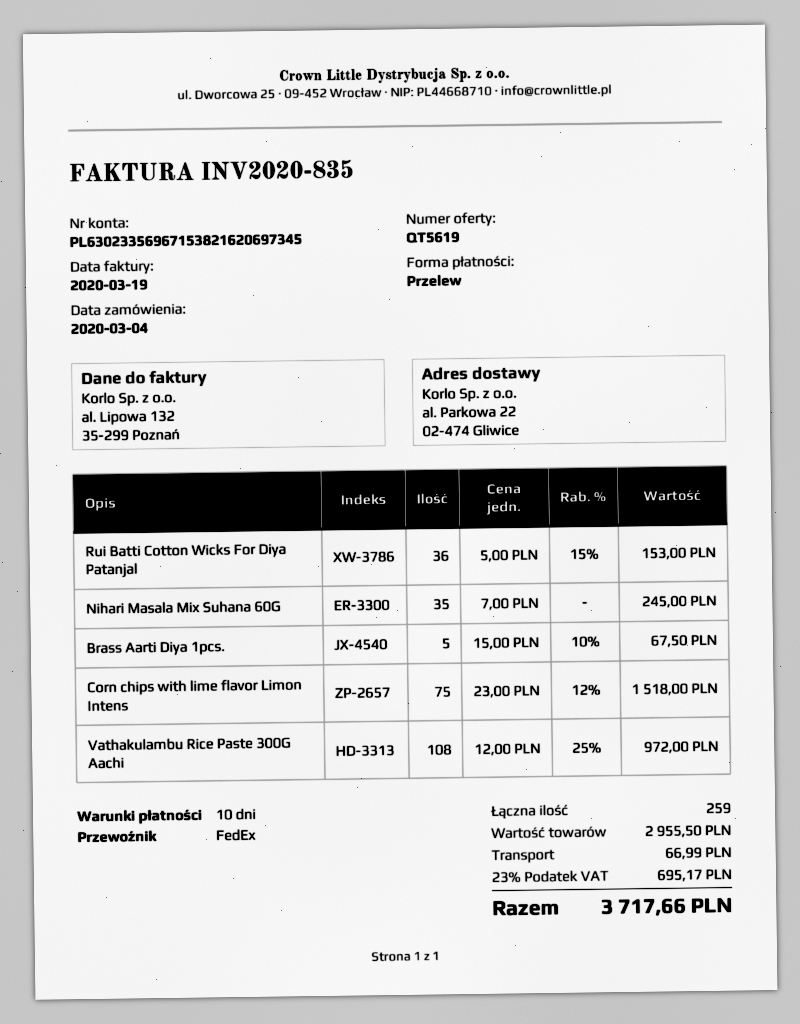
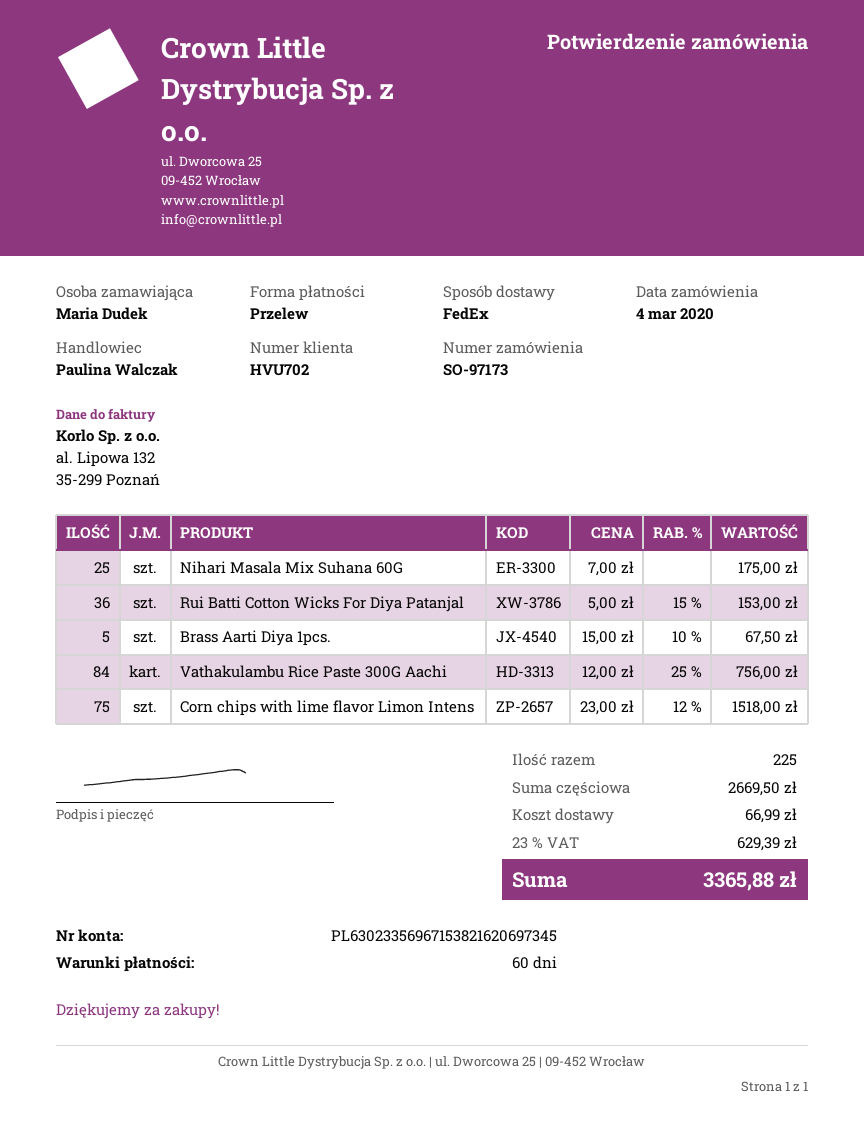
payment terms: 10 days -> 60 days
Nihari Masala Mix Suhana 60G: 35 x 7.00 = 245.00 -> 25 x 7.00 = 175.00
Vathakulambu Rice Paste 300G Aachi: 108 x 12.00 - 25% = 972.00 -> 84 x 12.00 - 25% = 756.00
total quantity: 259 -> 225
subtotal: 2955.50 -> 2669.50
tax: 23% = 695.17 -> 23% = 629.39
total: 3717.66 -> 3365.88

